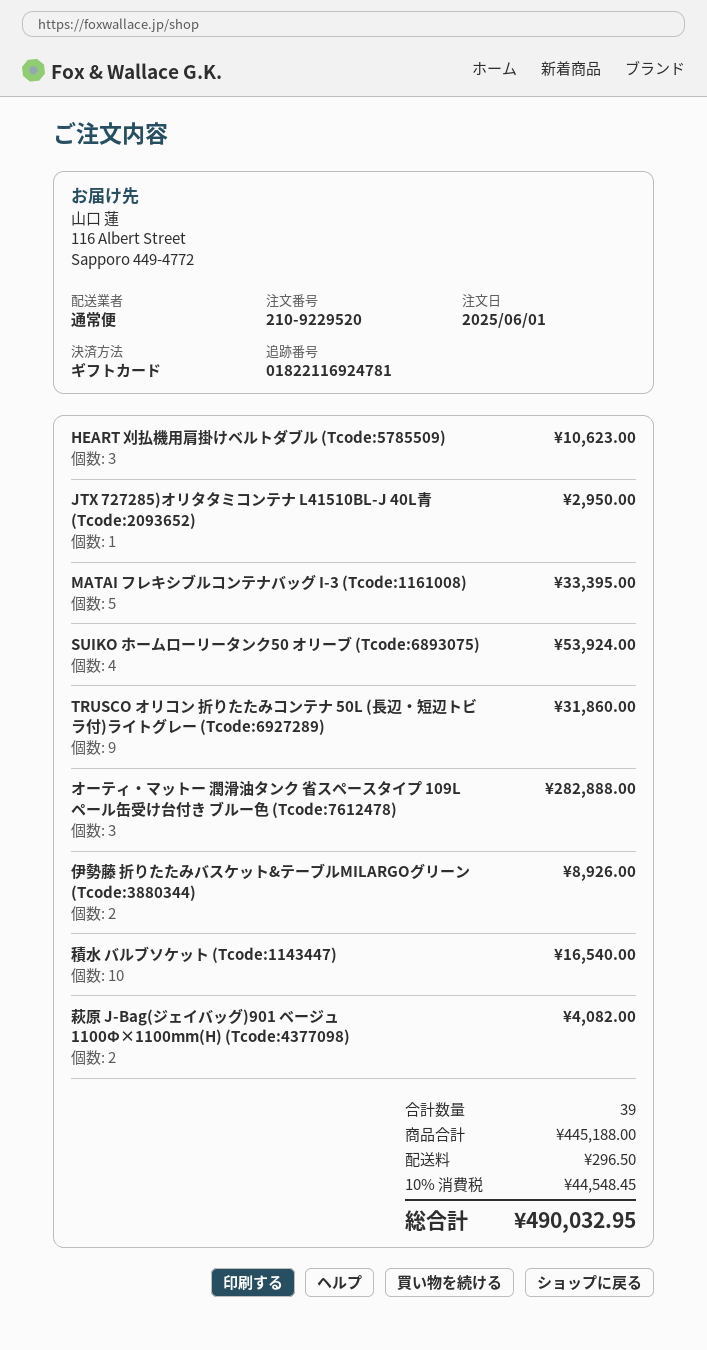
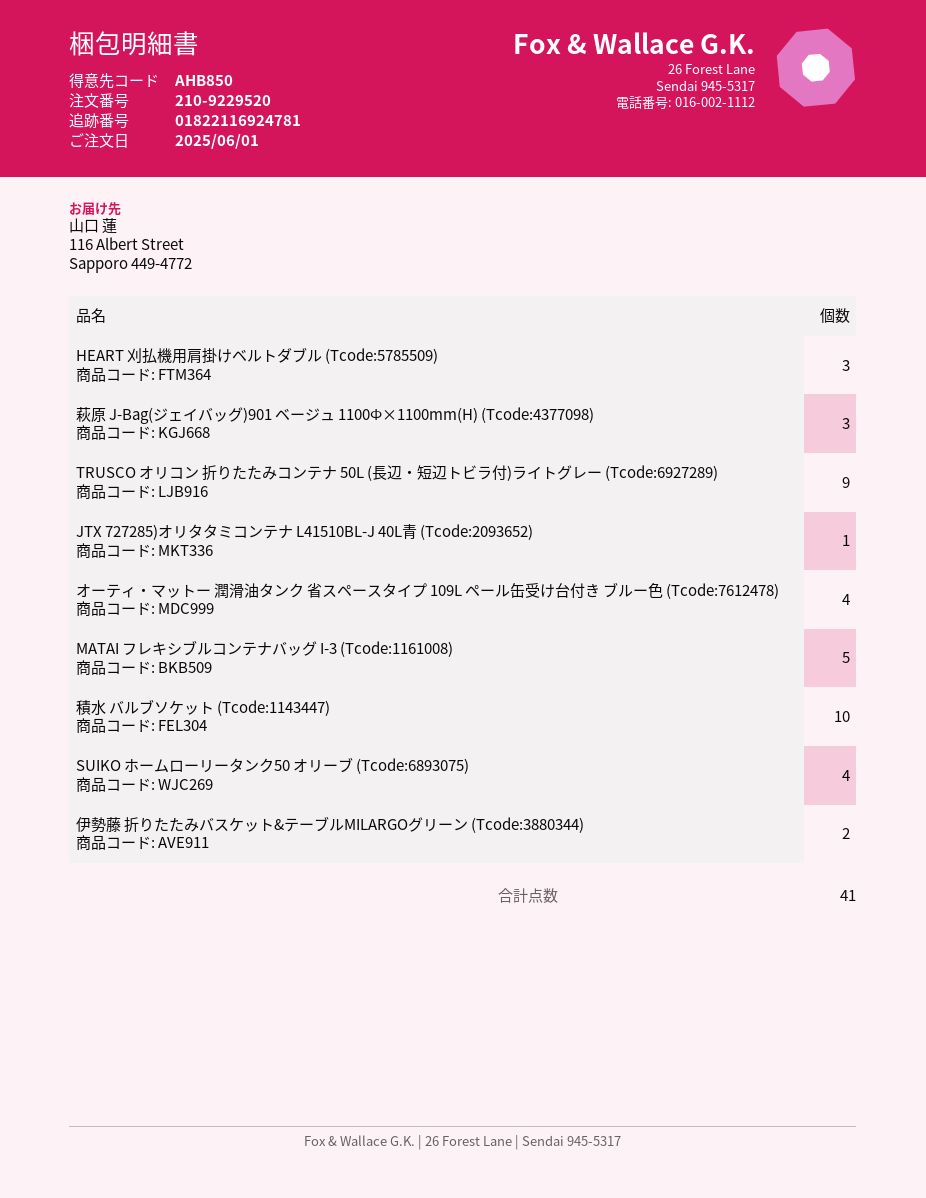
オーティ・マットー 潤滑油タンク 省スペースタイプ 109L ペール缶受け台付き ブルー色 (Tcode:7612478): 3 -> 4
萩原 J-Bag(ジェイバッグ)901 ベージュ 1100Ф×1100mm(H) (Tcode:4377098): 2 -> 3
total quantity: 39 -> 41

